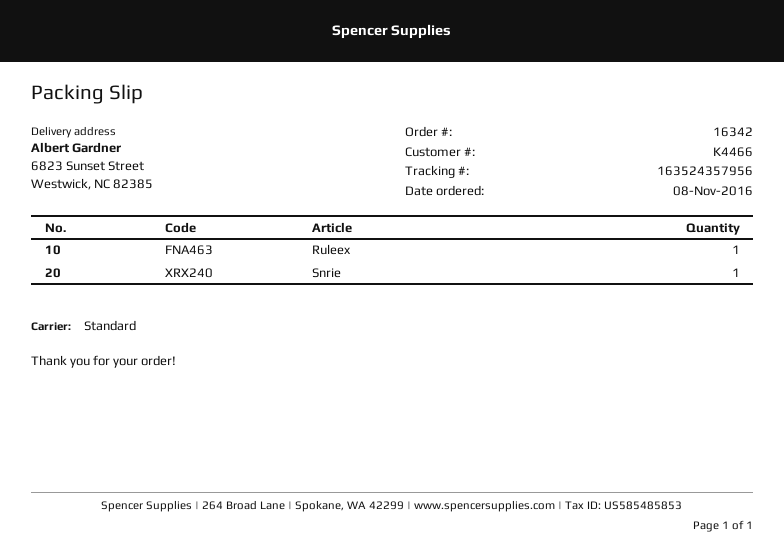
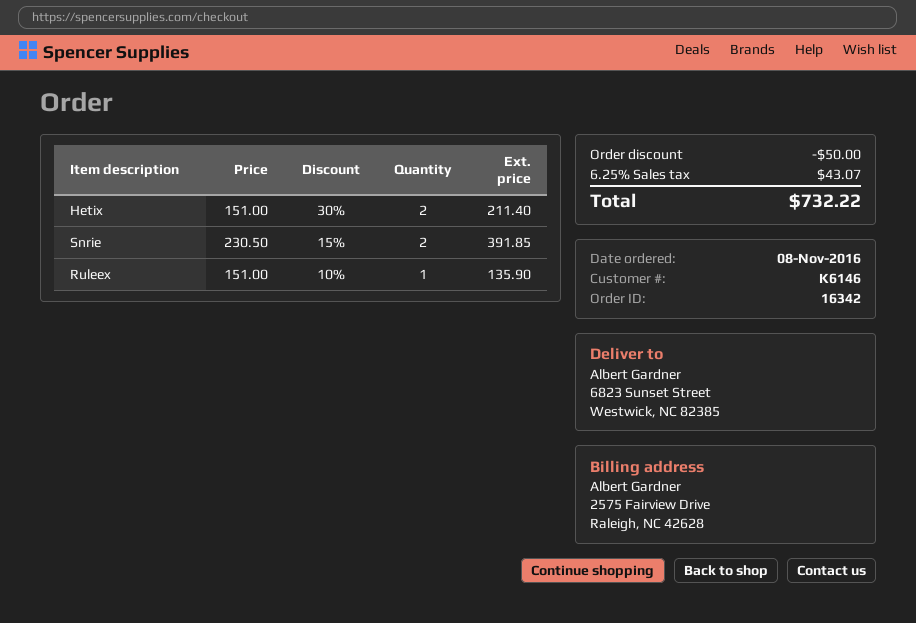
customer number: K4466 -> K6146
Snrie: 1 -> 2
Hetix: none -> 2

